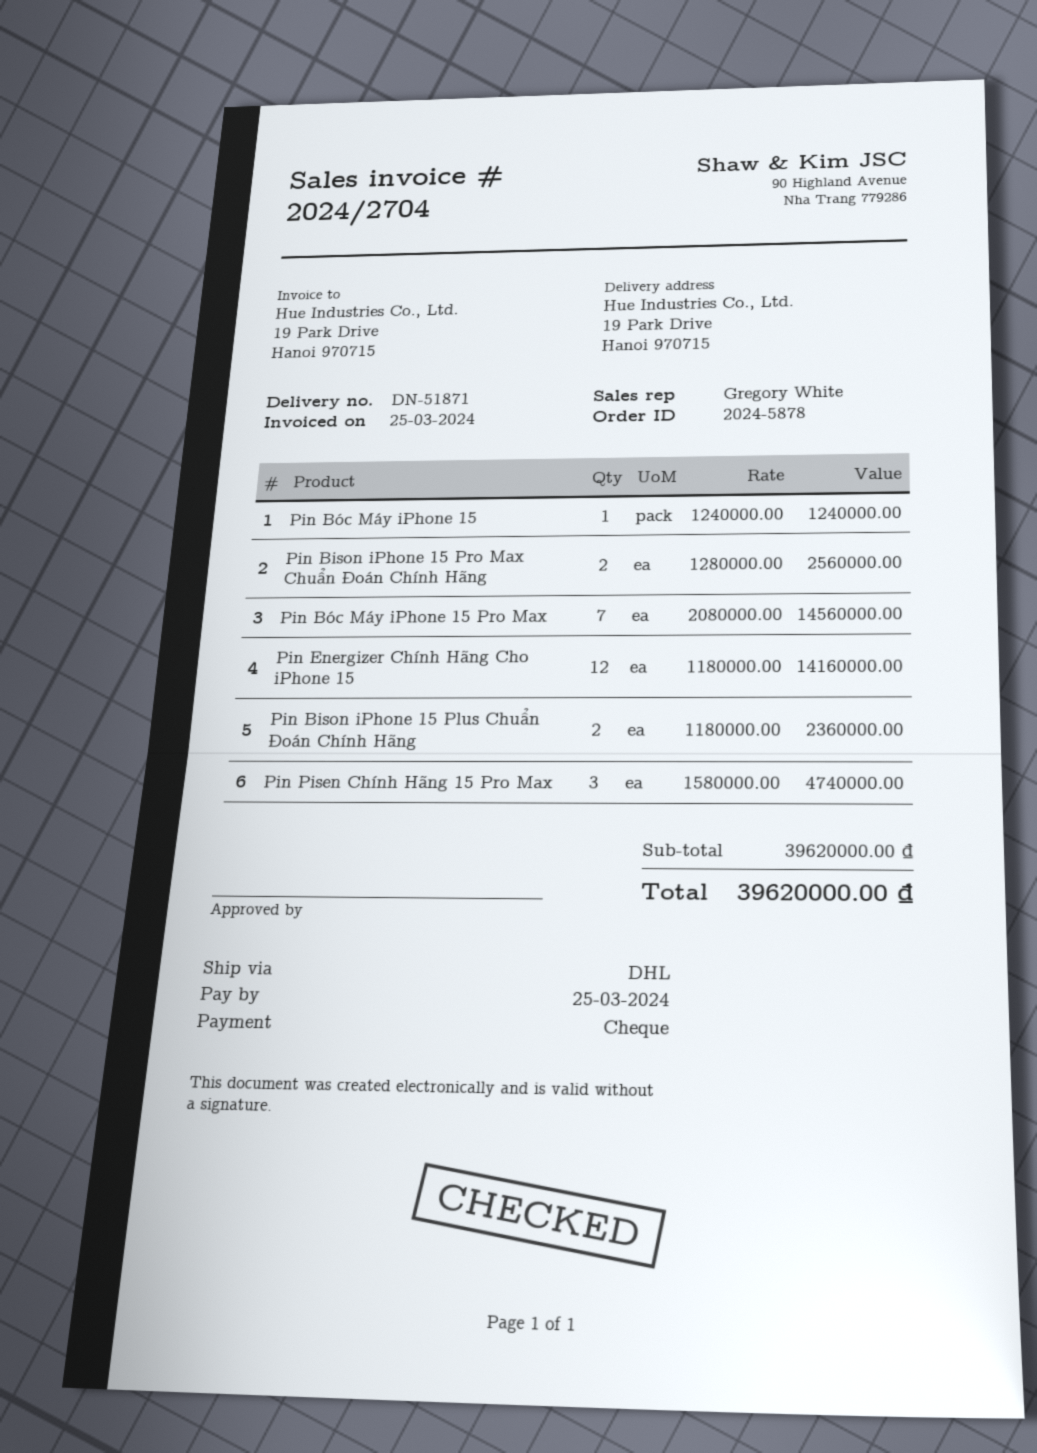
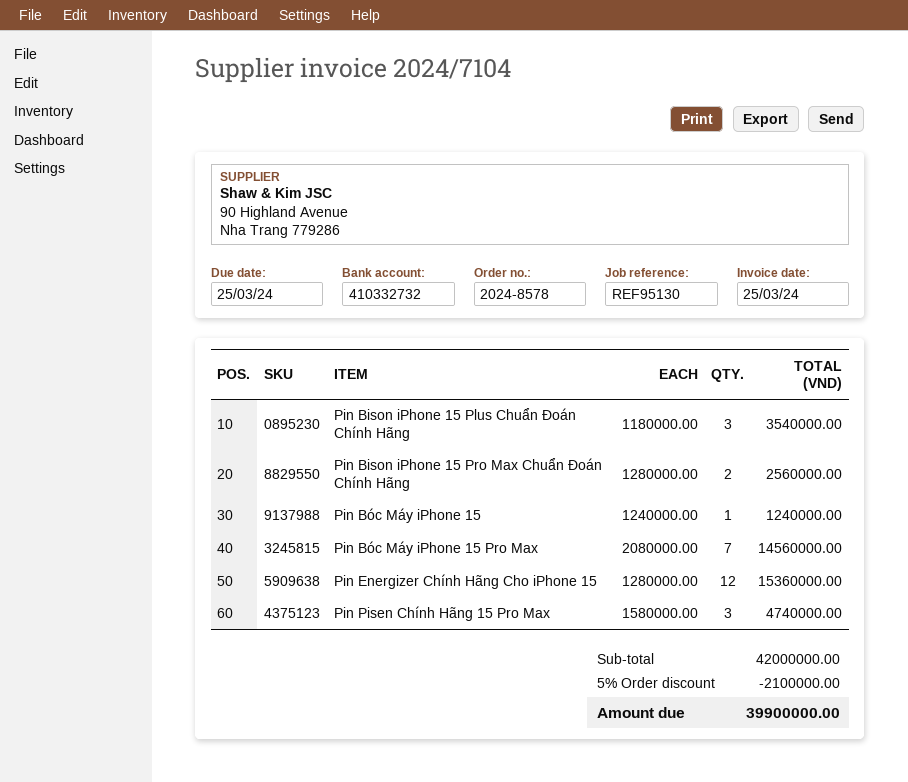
order number: 2024-5878 -> 2024-8578
invoice number: 2024/2704 -> 2024/7104
Pin Energizer Chính Hãng Cho iPhone 15: 12 x 1180000.00 = 14160000.00 -> 12 x 1280000.00 = 15360000.00
Pin Bison iPhone 15 Plus Chuẩn Đoán Chính Hãng: 2 x 1180000.00 = 2360000.00 -> 3 x 1180000.00 = 3540000.00
subtotal: 39620000.00 -> 42000000.00
discount: none -> 5% = 2100000.00
total: 39620000.00 -> 39900000.00

